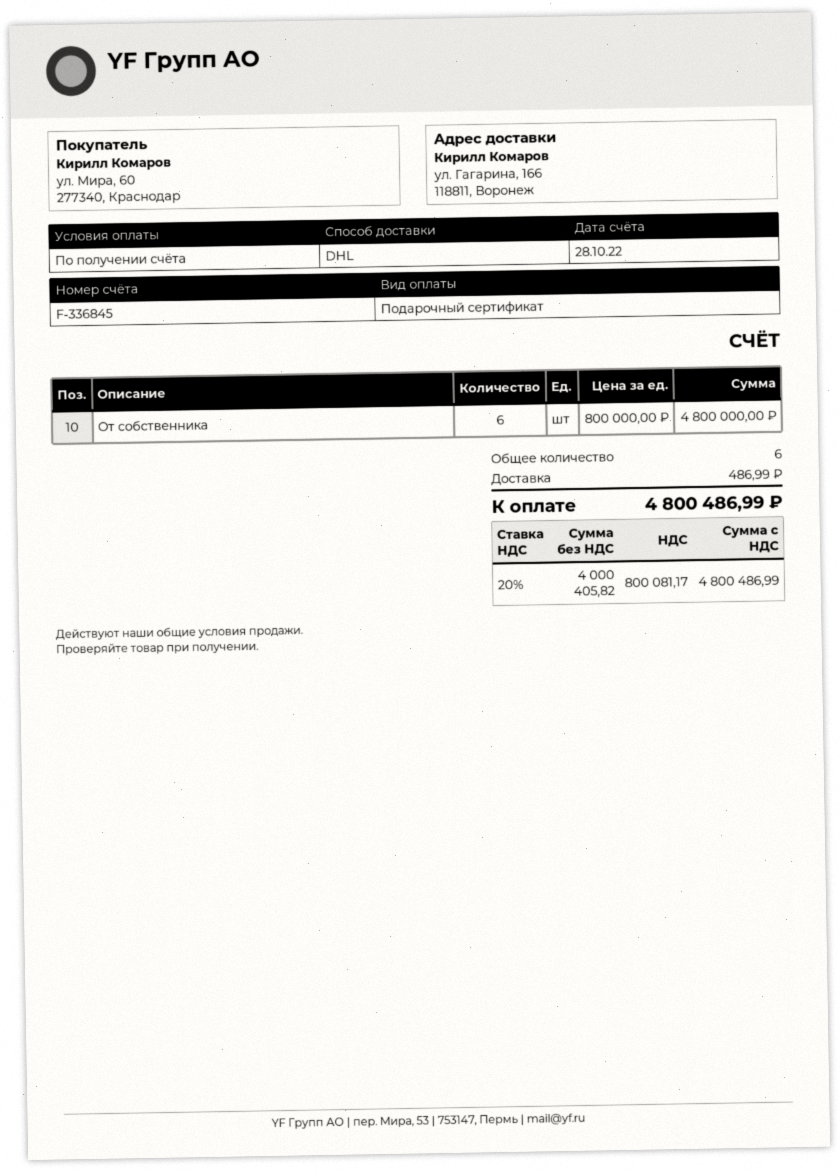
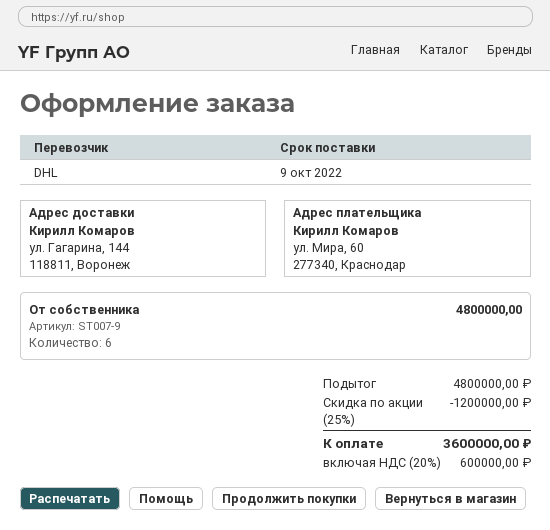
ship to: ул. Гагарина, 166, 118811, Воронеж -> ул. Гагарина, 144, 118811, Воронеж
discount: none -> 25% = 1200000.00
shipping: 486.99 -> none
tax: 20% = 800081.17 -> 20% = 600000.00
total: 4800486.99 -> 3600000.00

